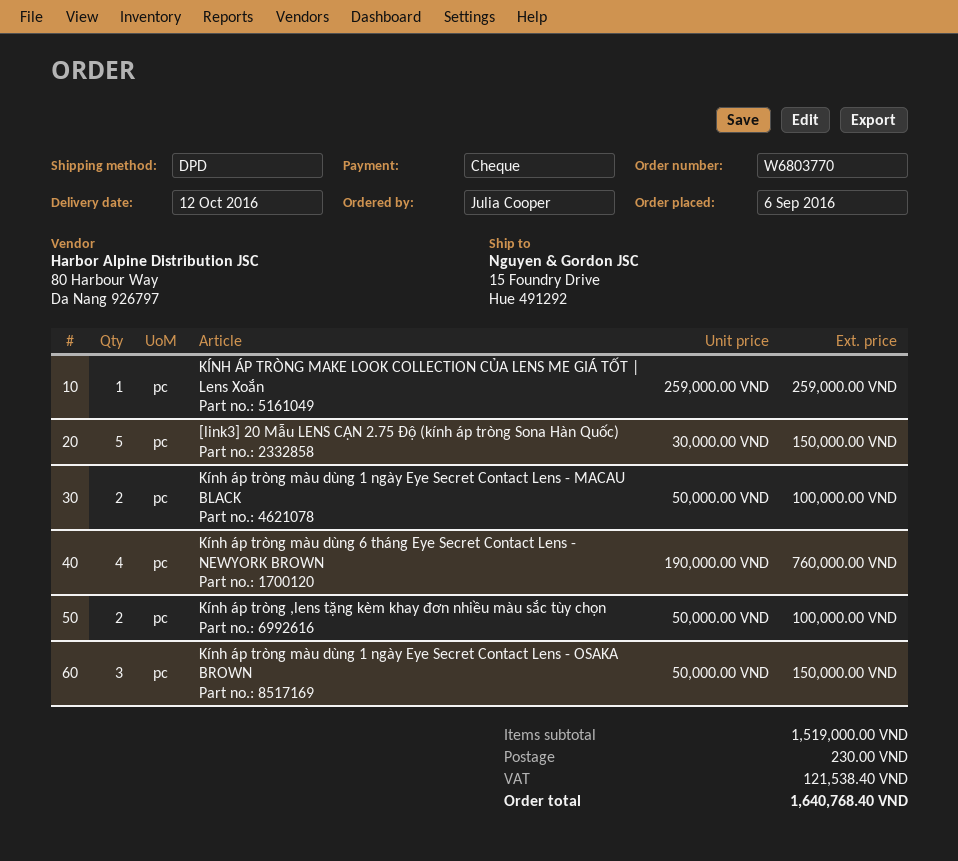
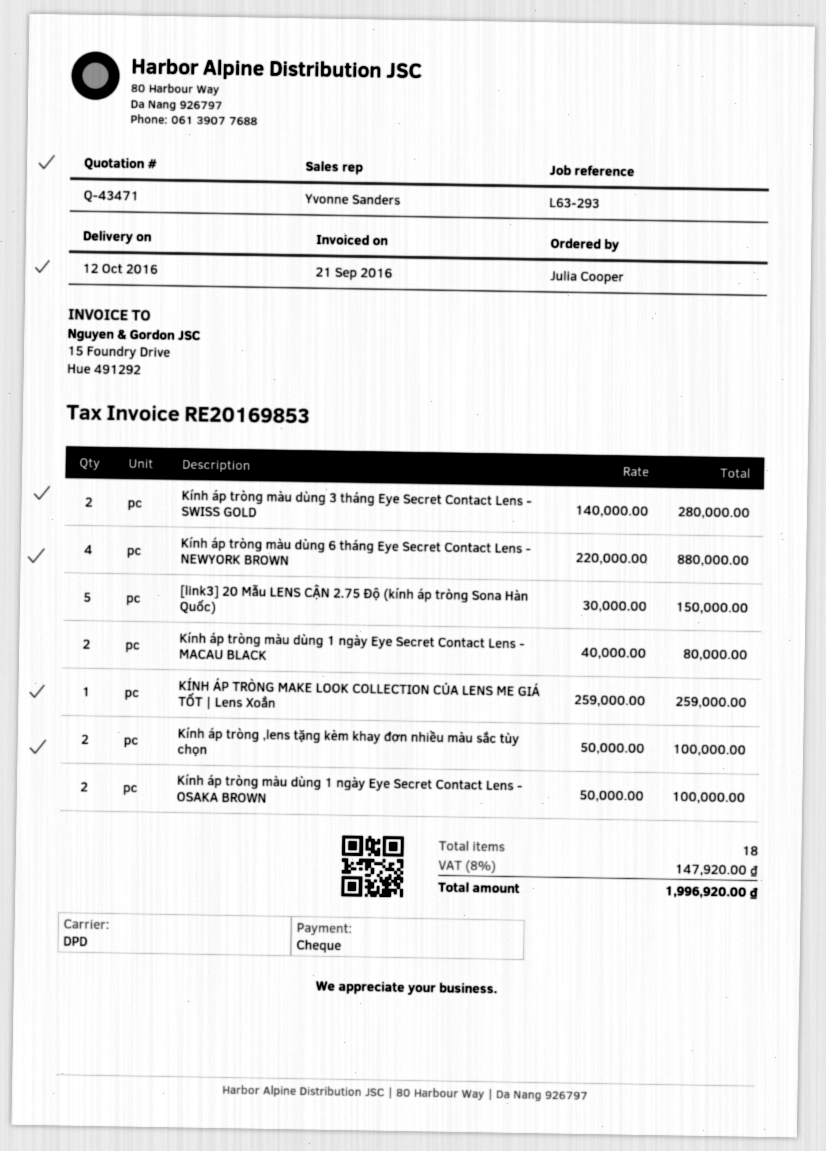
Kính áp tròng màu dùng 1 ngày Eye Secret Contact Lens - MACAU BLACK: 2 x 50000.00 = 100000.00 -> 2 x 40000.00 = 80000.00
Kính áp tròng màu dùng 6 tháng Eye Secret Contact Lens - NEWYORK BROWN: 4 x 190000.00 = 760000.00 -> 4 x 220000.00 = 880000.00
Kính áp tròng màu dùng 1 ngày Eye Secret Contact Lens - OSAKA BROWN: 3 x 50000.00 = 150000.00 -> 2 x 50000.00 = 100000.00
Kính áp tròng màu dùng 3 tháng Eye Secret Contact Lens - SWISS GOLD: none -> 2 x 140000.00 = 280000.00
shipping: 230.00 -> none
tax: 121538.40 -> 147920.00
total: 1640768.40 -> 1996920.00

